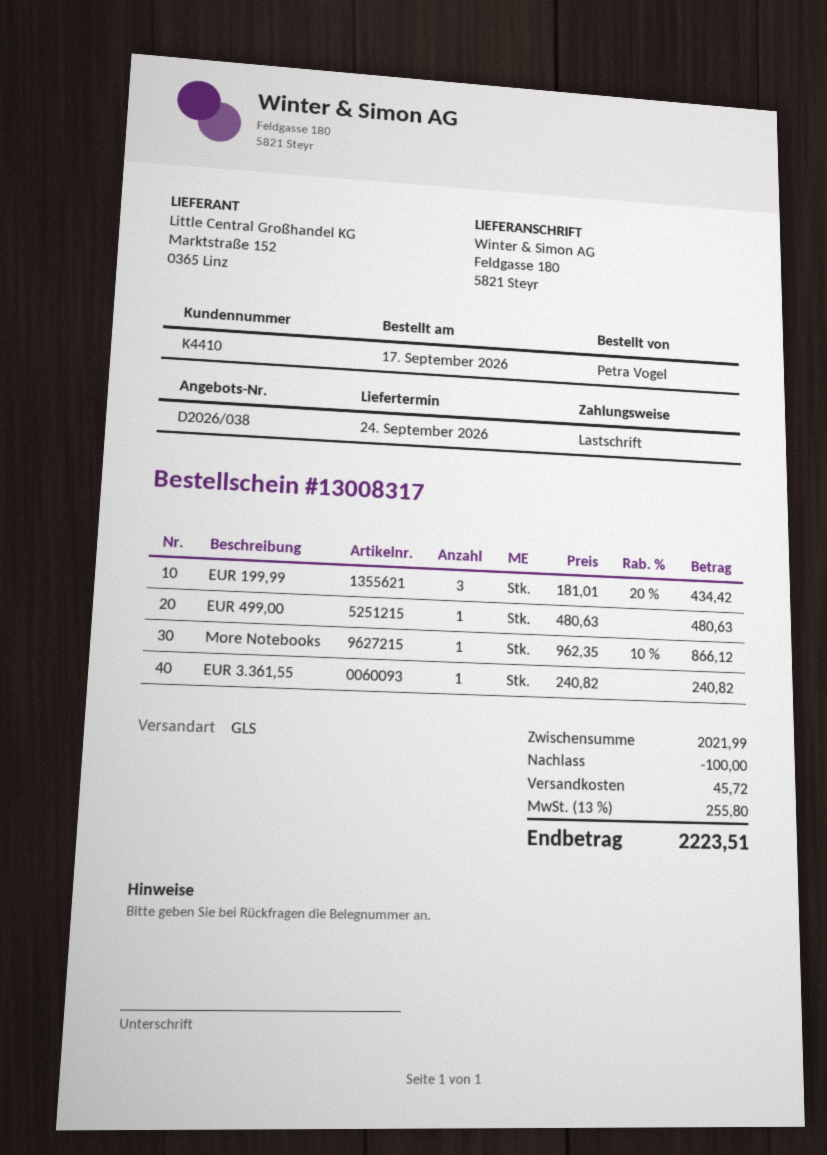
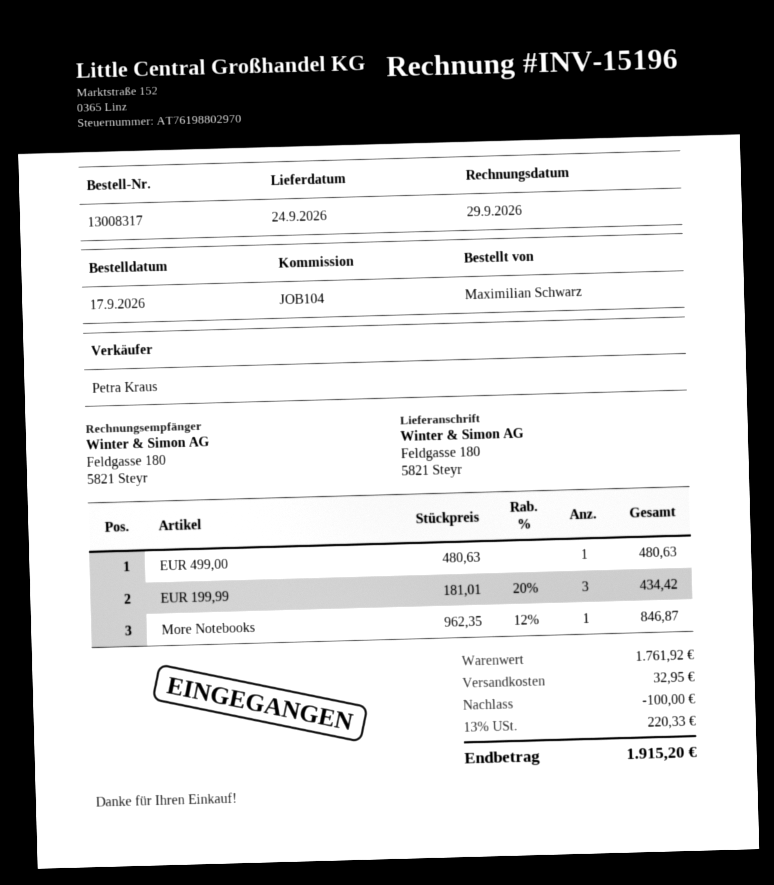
ordered by: Petra Vogel -> Maximilian Schwarz
More Notebooks: 1 x 962.35 - 10% = 866.12 -> 1 x 962.35 - 12% = 846.87
EUR 3.361,55: 1 x 240.82 = 240.82 -> none
subtotal: 2021.99 -> 1761.92
shipping: 45.72 -> 32.95
tax: 13% = 255.80 -> 13% = 220.33
total: 2223.51 -> 1915.20

